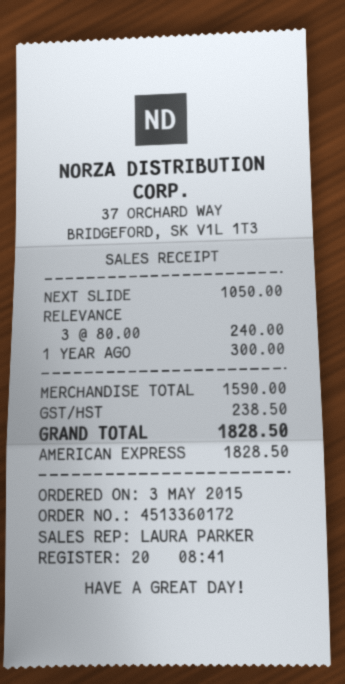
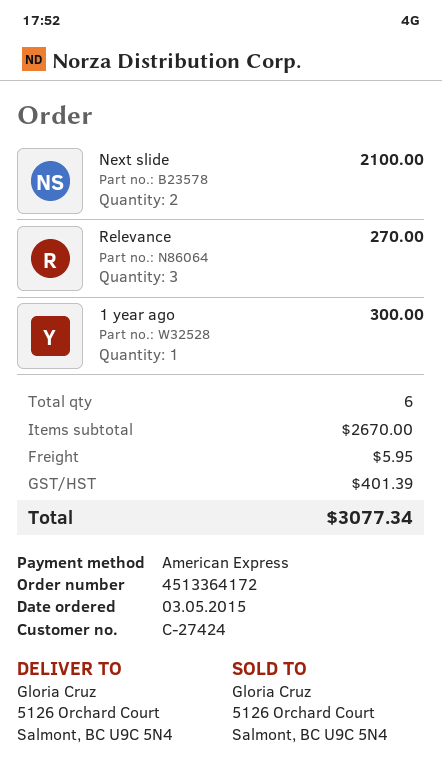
order number: 4513360172 -> 4513364172
NEXT SLIDE: 1 for 1050.00 -> 2 for 2100.00
RELEVANCE: 3 for 240.00 -> 3 for 270.00
subtotal: 1590.00 -> 2670.00
shipping: none -> 5.95
tax: 238.50 -> 401.39
total: 1828.50 -> 3077.34

